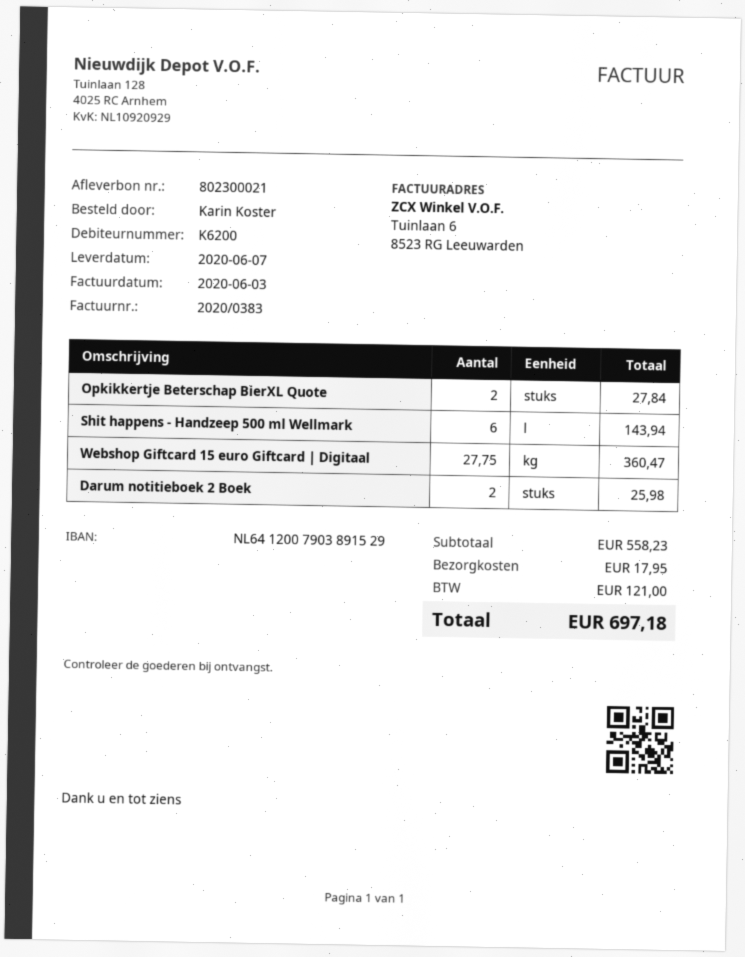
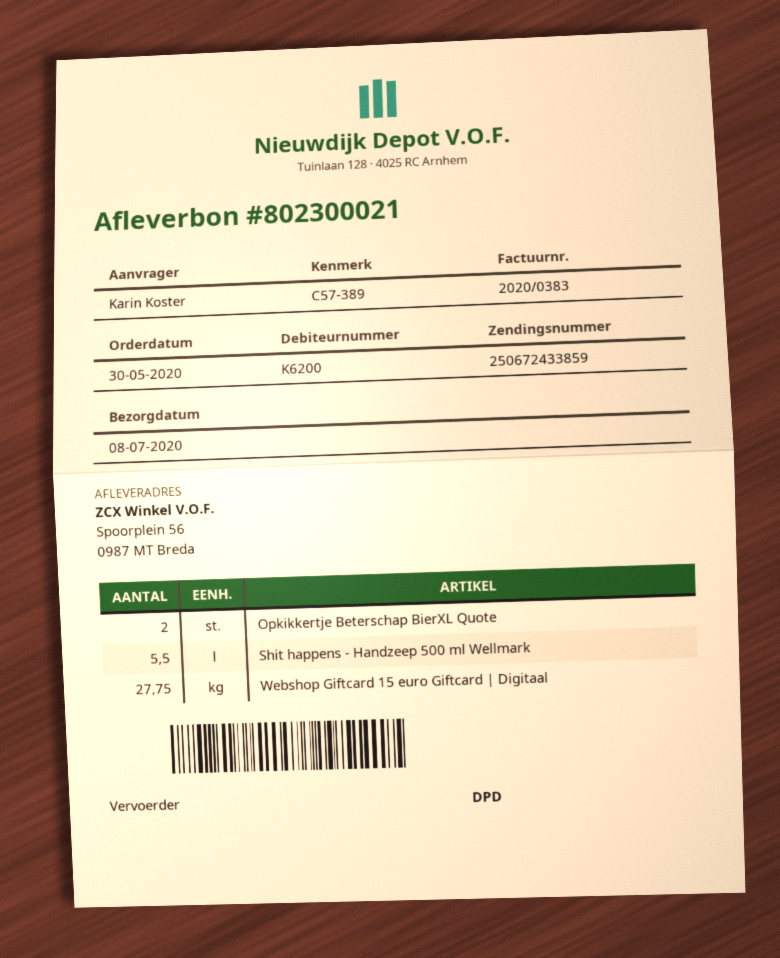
delivery date: 2020-06-07 -> 2020-07-08
Shit happens - Handzeep 500 ml Wellmark: 6 -> 5.5
Darum notitieboek 2 Boek: 2 -> none

